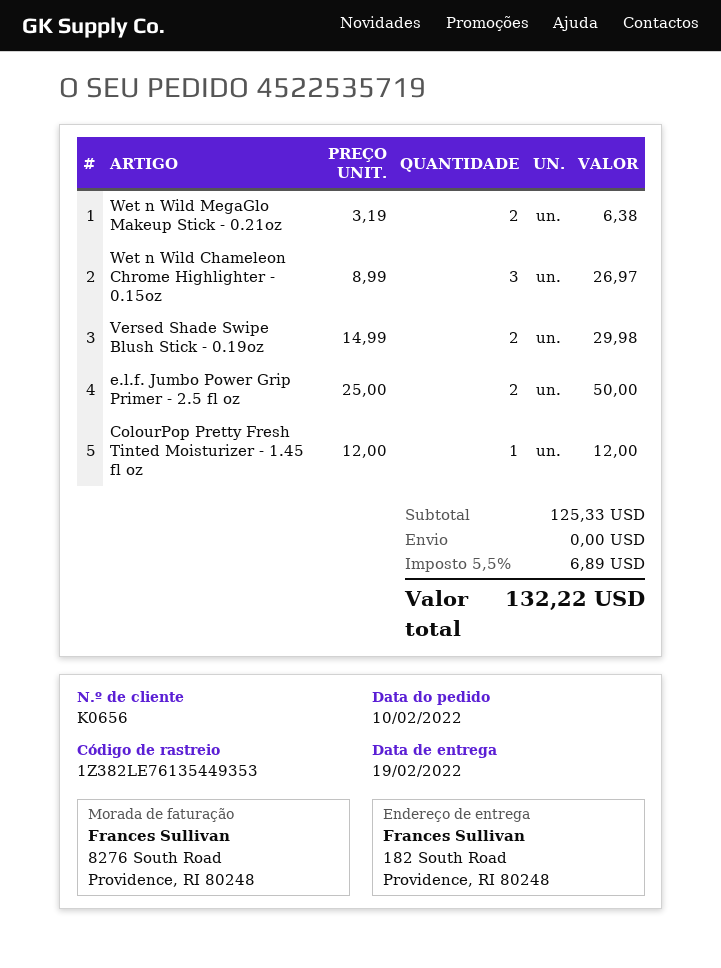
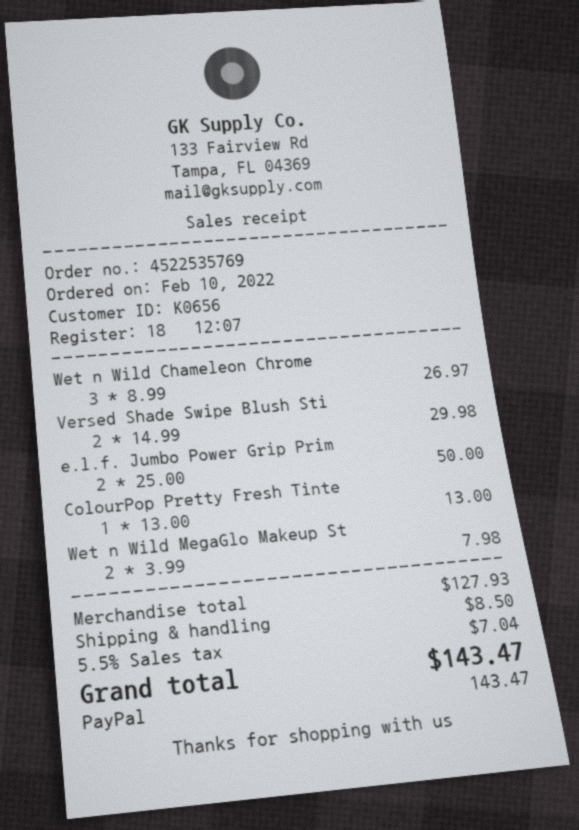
order number: 4522535719 -> 4522535769
Wet n Wild MegaGlo Makeup Stick - 0.21oz: 2 x 3.19 = 6.38 -> 2 x 3.99 = 7.98
ColourPop Pretty Fresh Tinted Moisturizer - 1.45 fl oz: 1 x 12.00 = 12.00 -> 1 x 13.00 = 13.00
subtotal: 125.33 -> 127.93
shipping: 0.00 -> 8.50
tax: 5.5% = 6.89 -> 5.5% = 7.04
total: 132.22 -> 143.47

